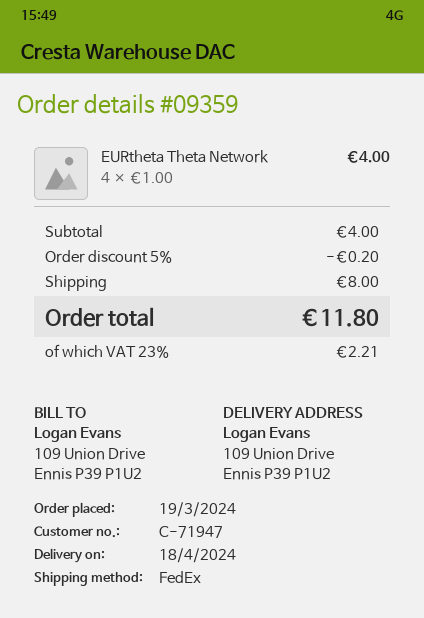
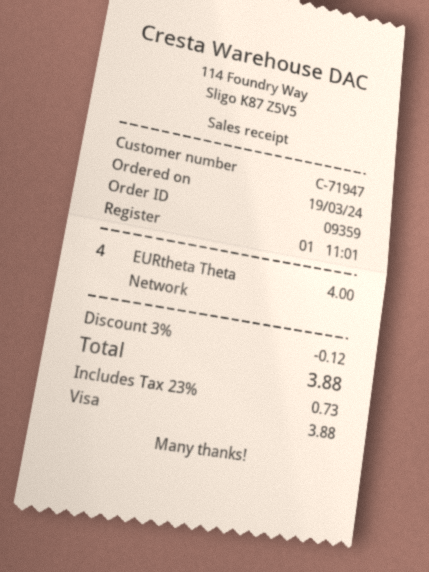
discount: 5% = 0.20 -> 3% = 0.12
shipping: 8.00 -> none
tax: 23% = 2.21 -> 23% = 0.73
total: 11.80 -> 3.88

